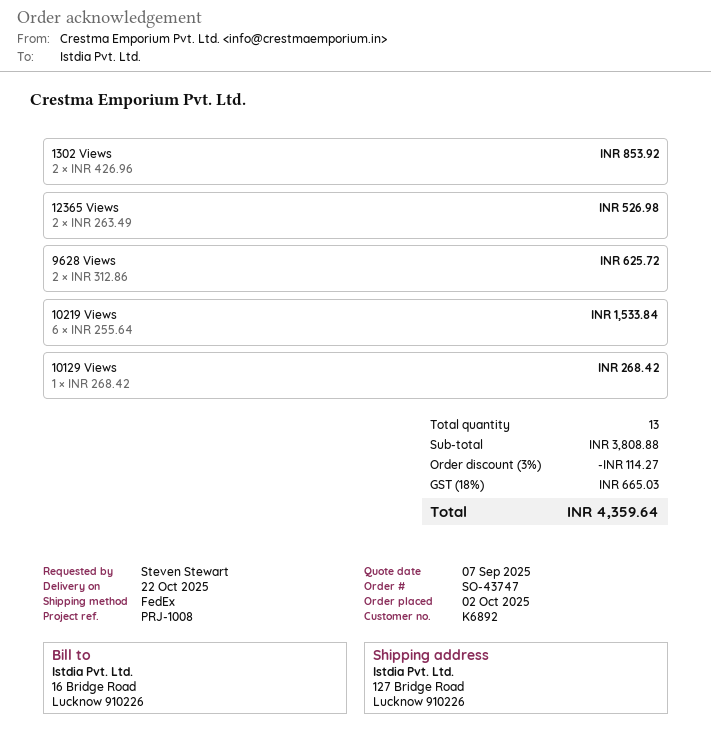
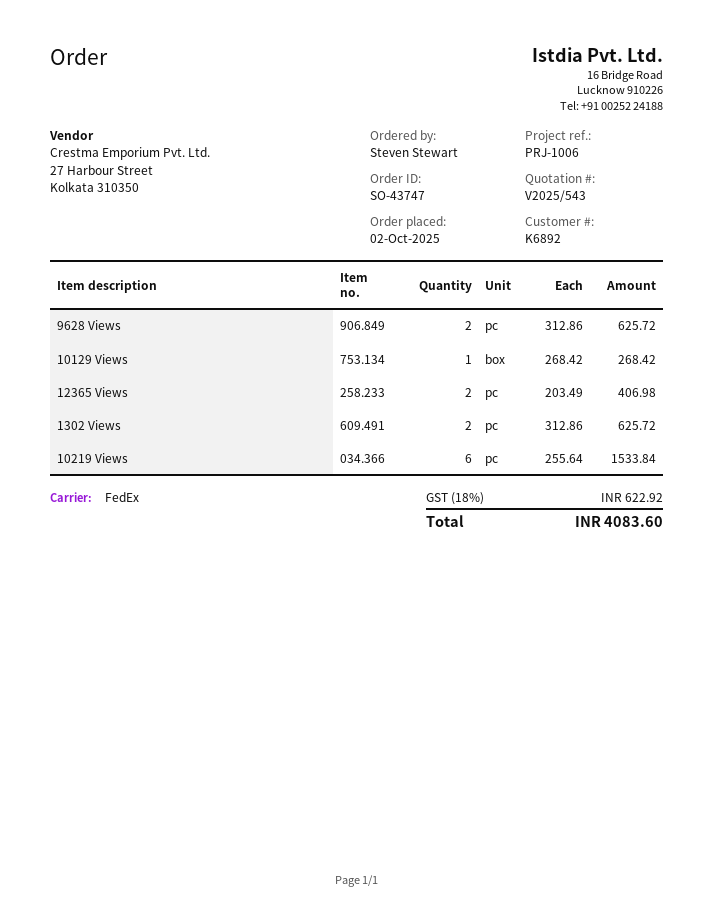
reference: PRJ-1008 -> PRJ-1006
1302 Views: 2 x 426.96 = 853.92 -> 2 x 312.86 = 625.72
12365 Views: 2 x 263.49 = 526.98 -> 2 x 203.49 = 406.98
discount: 3% = 114.27 -> none
tax: 18% = 665.03 -> 18% = 622.92
total: 4359.64 -> 4083.60

